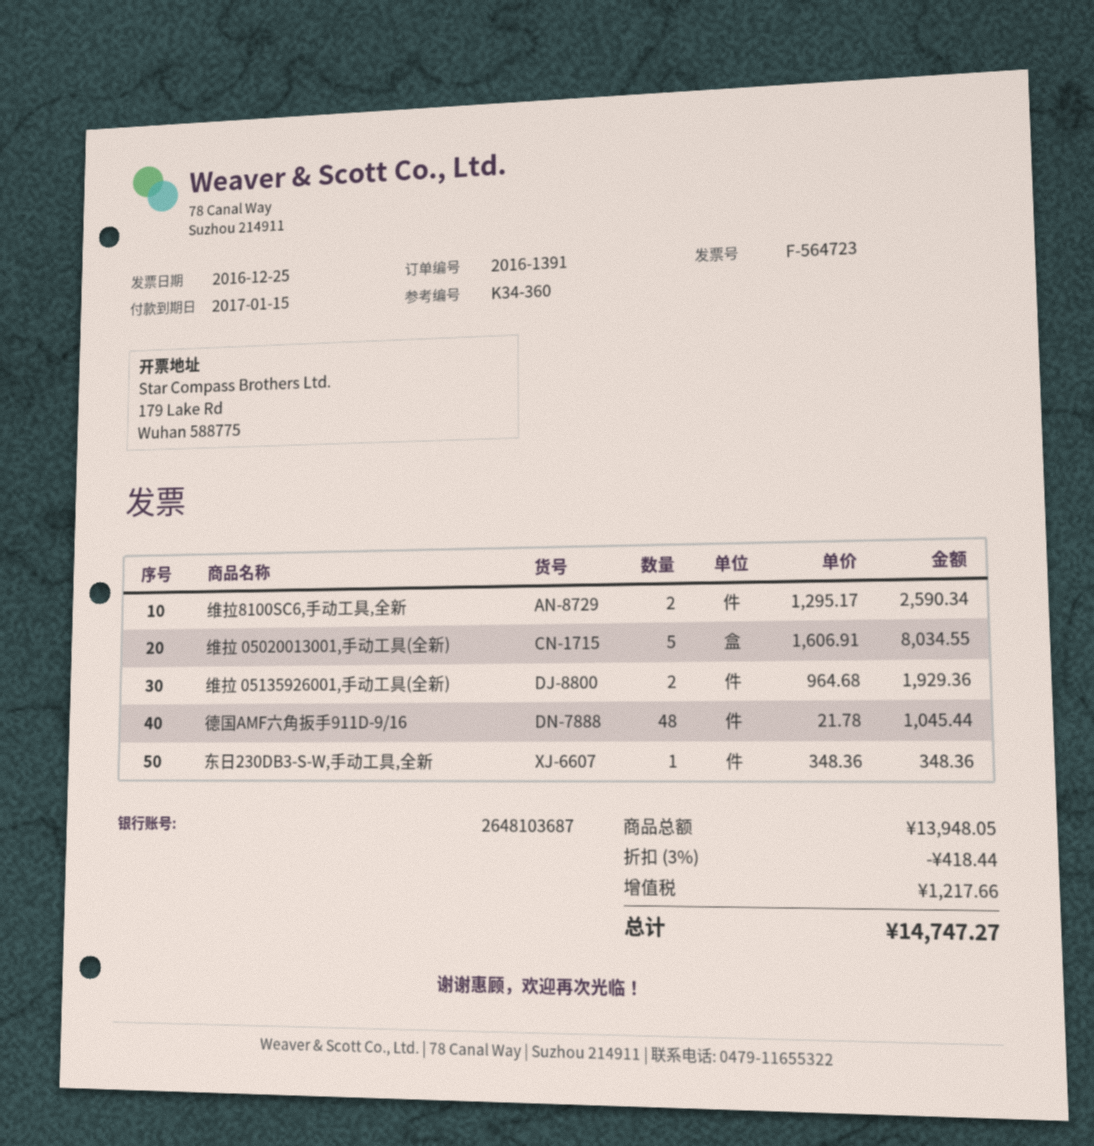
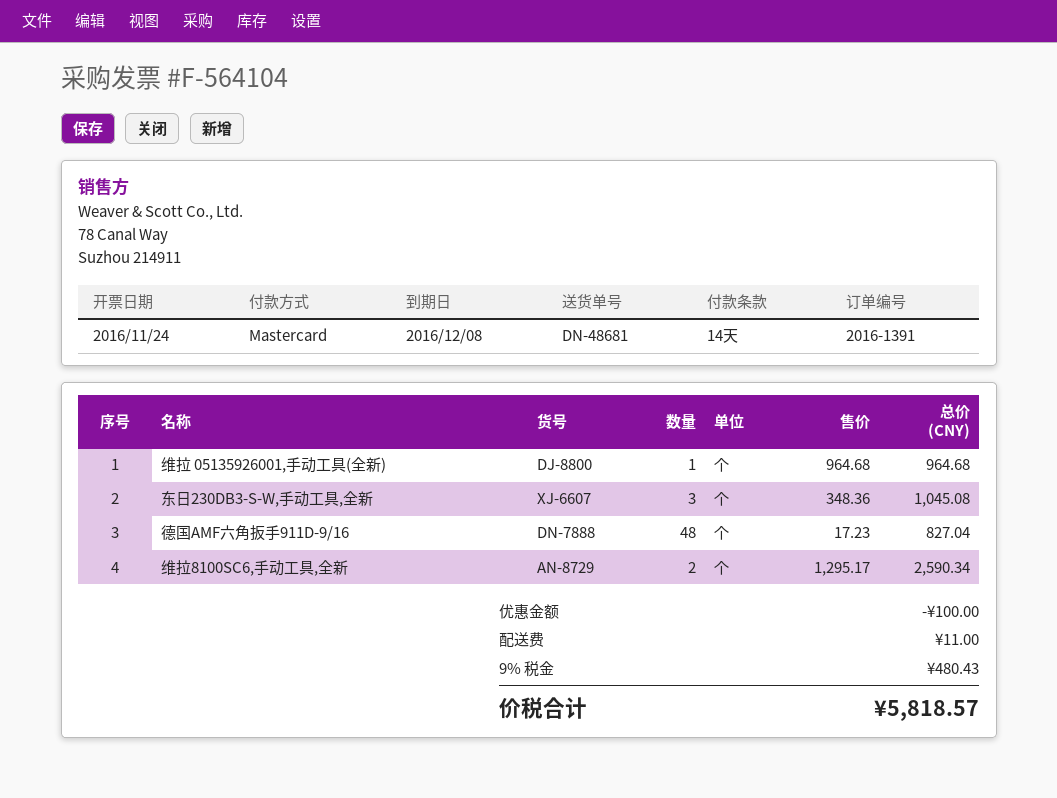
invoice number: F-564723 -> F-564104
invoice date: 2016-12-25 -> 2016-11-24
due date: 2017-01-15 -> 2016-12-08
维拉 05020013001,手动工具(全新): 5 x 1606.91 = 8034.55 -> none
维拉 05135926001,手动工具(全新): 2 x 964.68 = 1929.36 -> 1 x 964.68 = 964.68
德国AMF六角扳手911D-9/16: 48 x 21.78 = 1045.44 -> 48 x 17.23 = 827.04
东日230DB3-S-W,手动工具,全新: 1 x 348.36 = 348.36 -> 3 x 348.36 = 1045.08
discount: 418.44 -> 100.00
shipping: none -> 11.00
tax: 1217.66 -> 480.43
total: 14747.27 -> 5818.57

